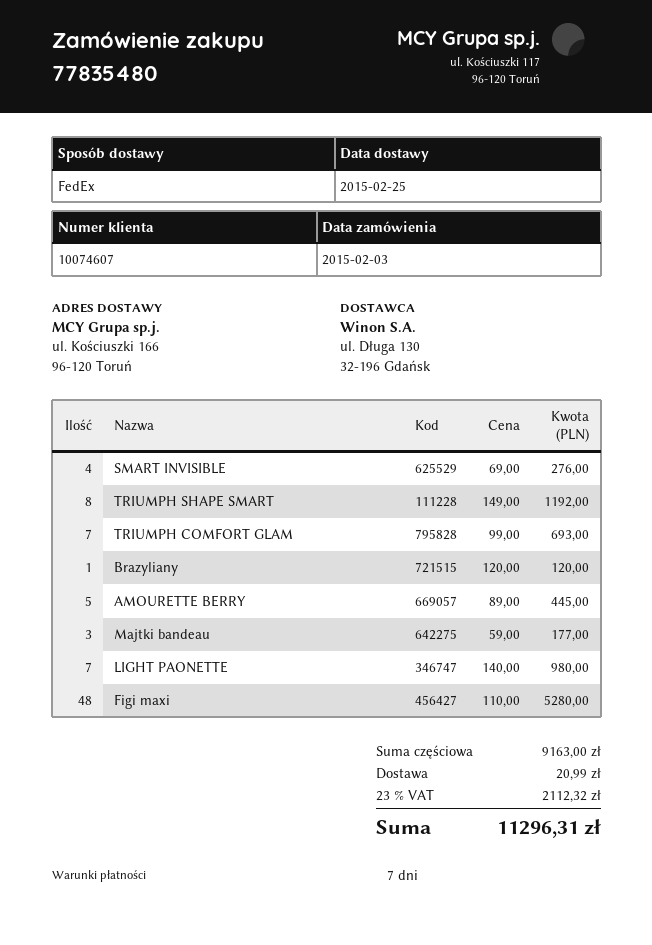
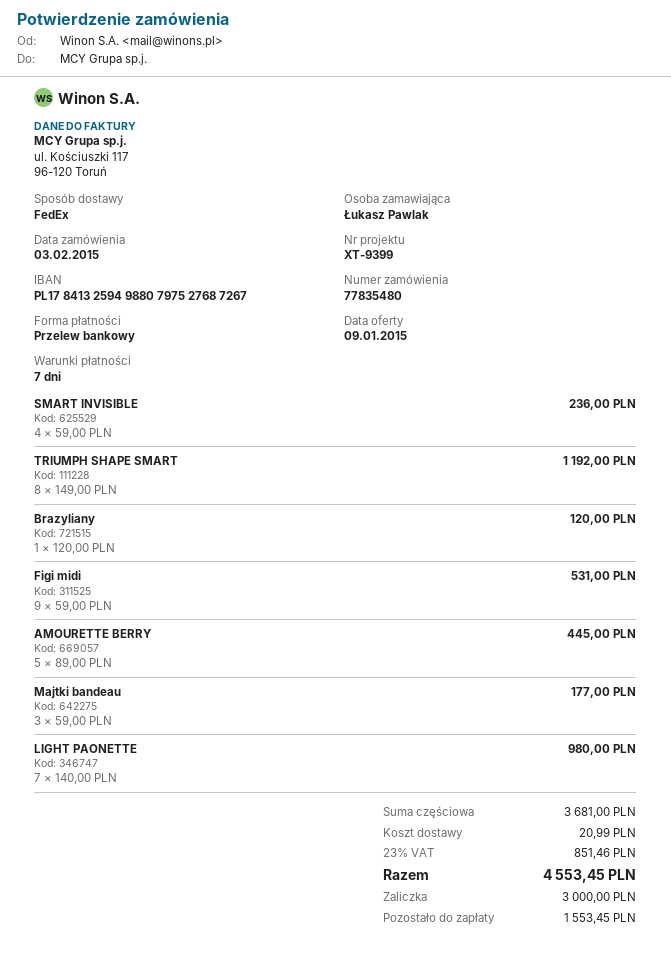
SMART INVISIBLE: 4 x 69.00 = 276.00 -> 4 x 59.00 = 236.00
TRIUMPH COMFORT GLAM: 7 x 99.00 = 693.00 -> none
Figi maxi: 48 x 110.00 = 5280.00 -> none
Figi midi: none -> 9 x 59.00 = 531.00
subtotal: 9163.00 -> 3681.00
tax: 23% = 2112.32 -> 23% = 851.46
total: 11296.31 -> 4553.45

